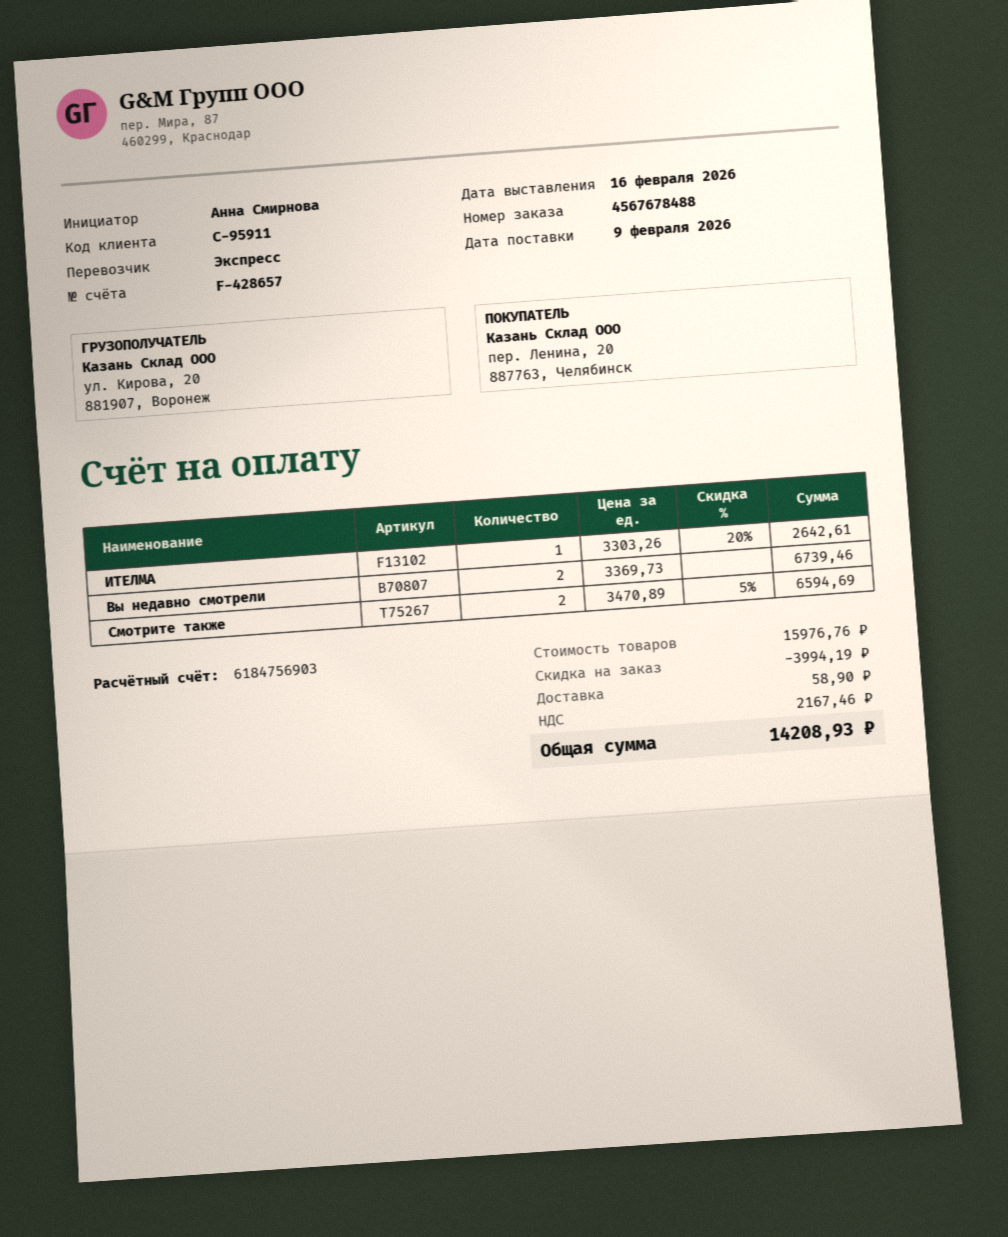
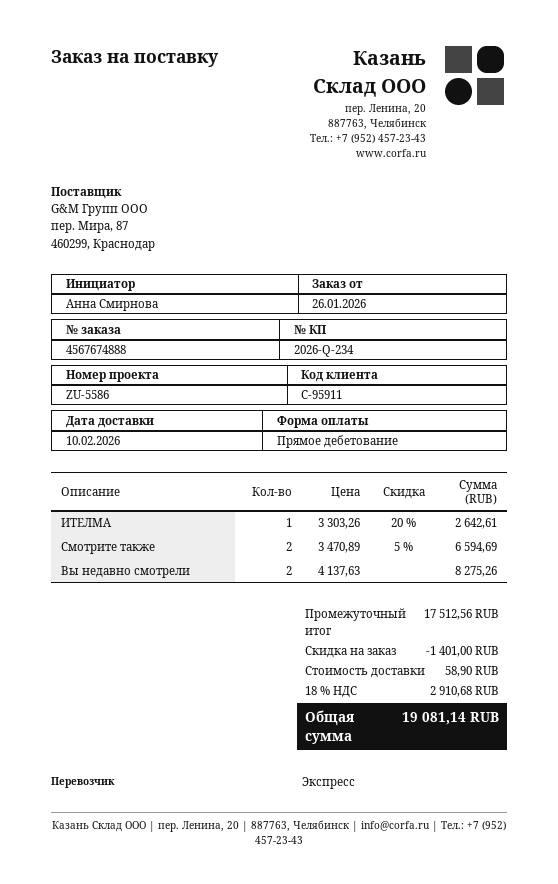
order number: 4567678488 -> 4567674888
delivery date: 2026-02-09 -> 2026-02-10
Вы недавно смотрели: 2 x 3369.73 = 6739.46 -> 2 x 4137.63 = 8275.26
subtotal: 15976.76 -> 17512.56
discount: 3994.19 -> 1401.00
tax: 2167.46 -> 2910.68
total: 14208.93 -> 19081.14

